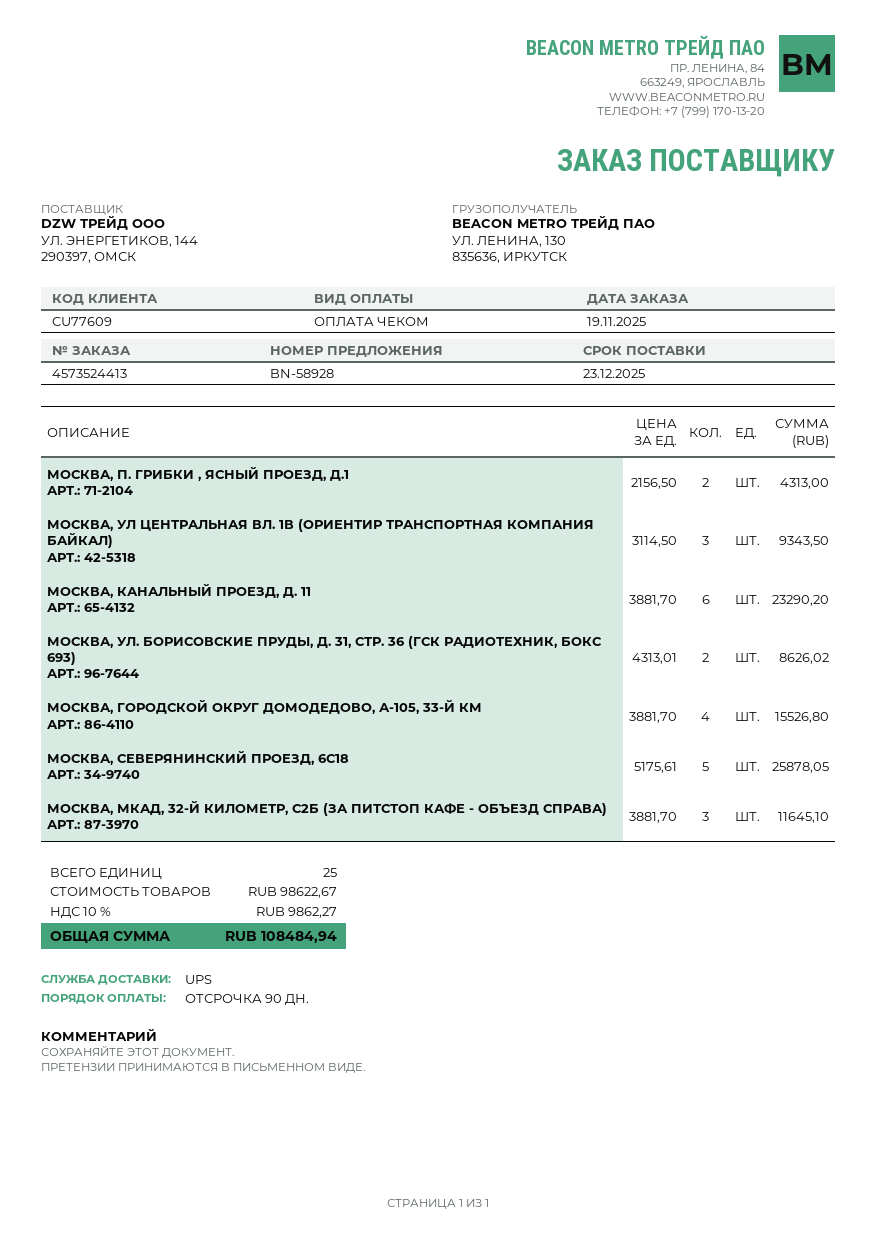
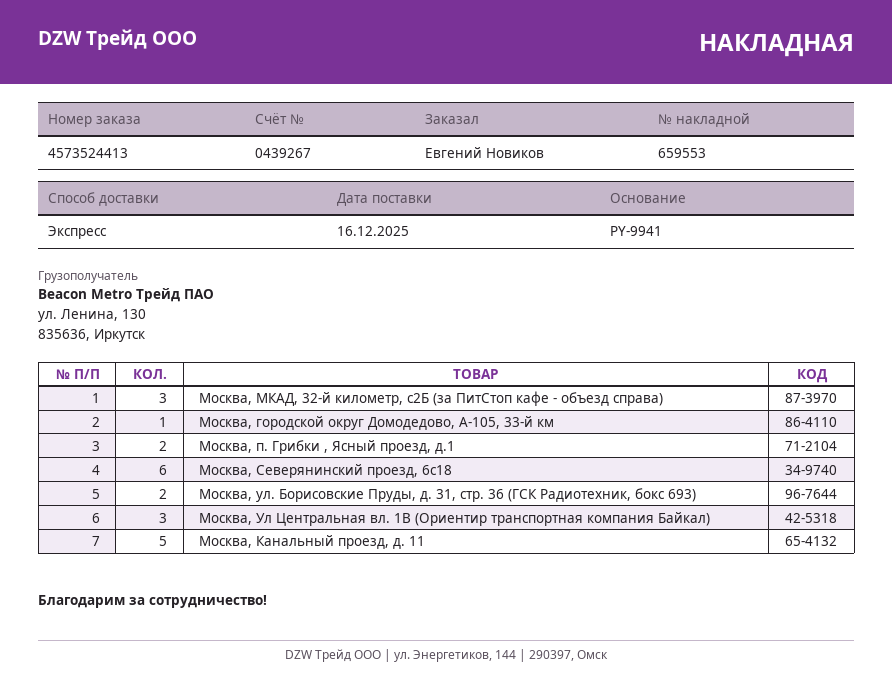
delivery date: 2025-12-23 -> 2025-12-16
shipping method: UPS -> express
МОСКВА, КАНАЛЬНЫЙ ПРОЕЗД, Д. 11: 6 -> 5
МОСКВА, ГОРОДСКОЙ ОКРУГ ДОМОДЕДОВО, А-105, 33-Й КМ: 4 -> 1
МОСКВА, СЕВЕРЯНИНСКИЙ ПРОЕЗД, 6С18: 5 -> 6

